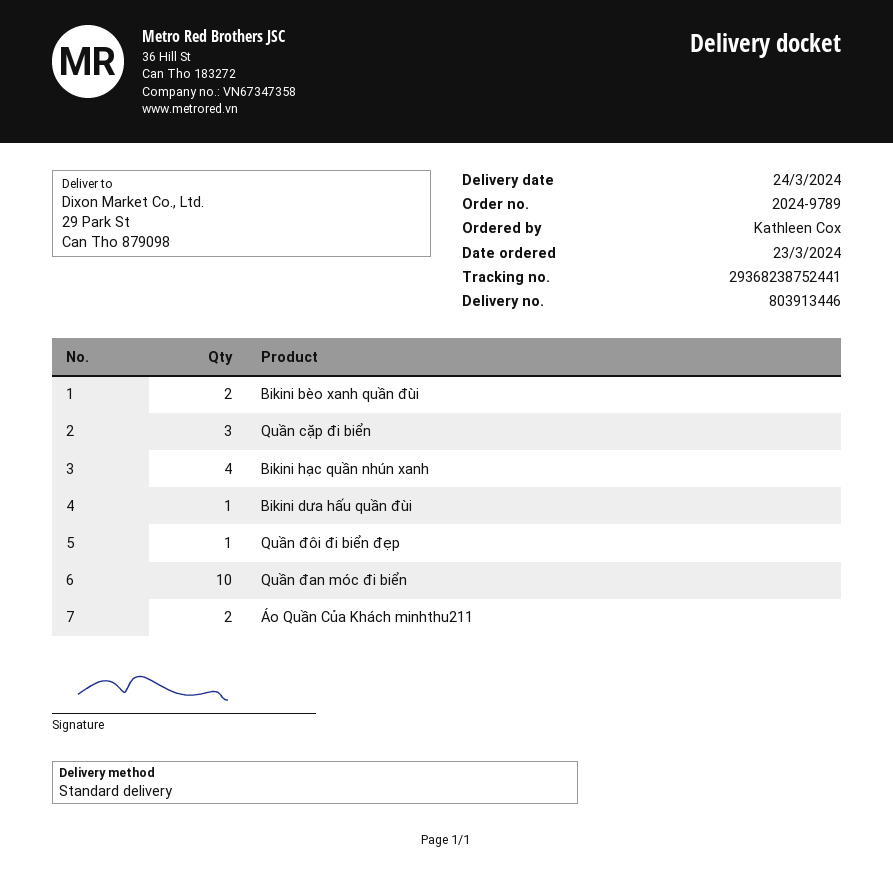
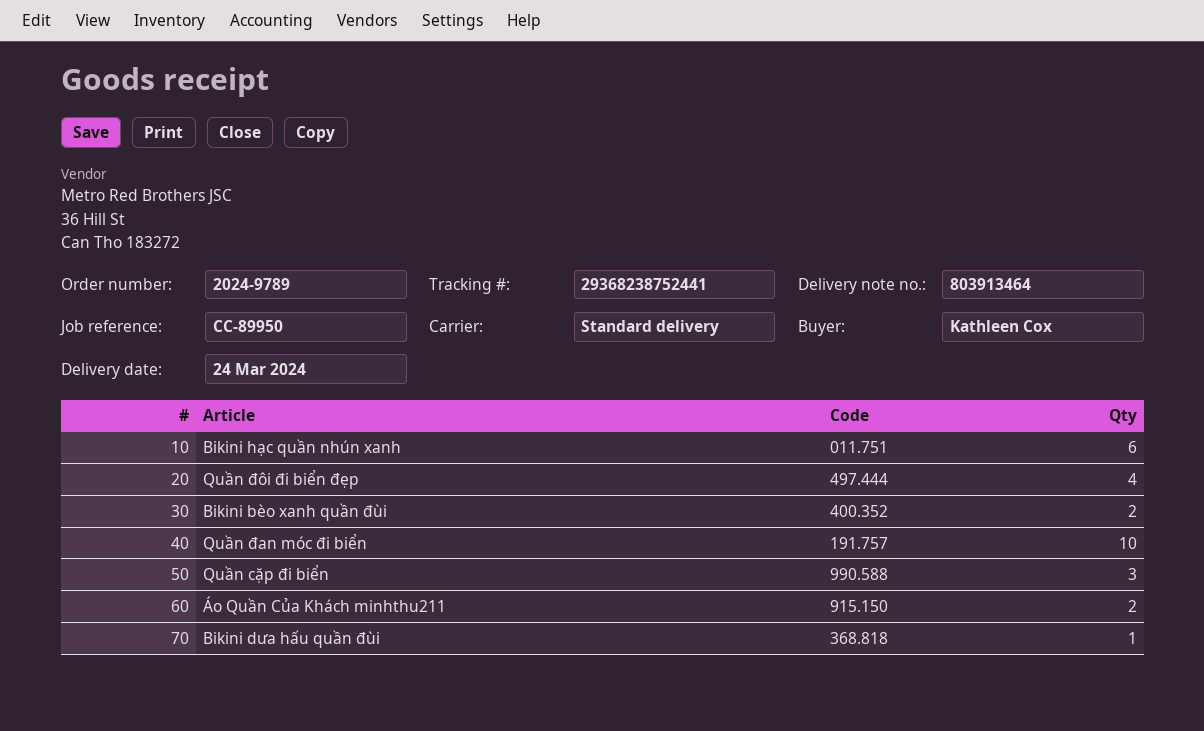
delivery note number: 803913446 -> 803913464
Bikini hạc quần nhún xanh: 4 -> 6
Quần đôi đi biển đẹp: 1 -> 4

